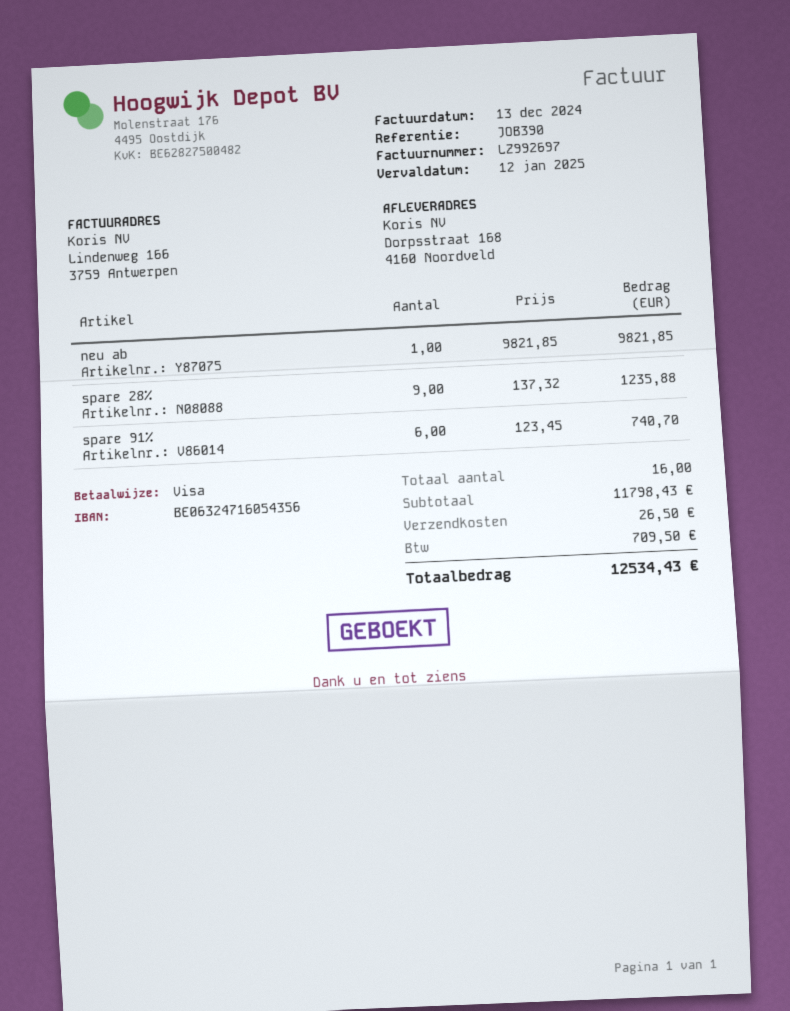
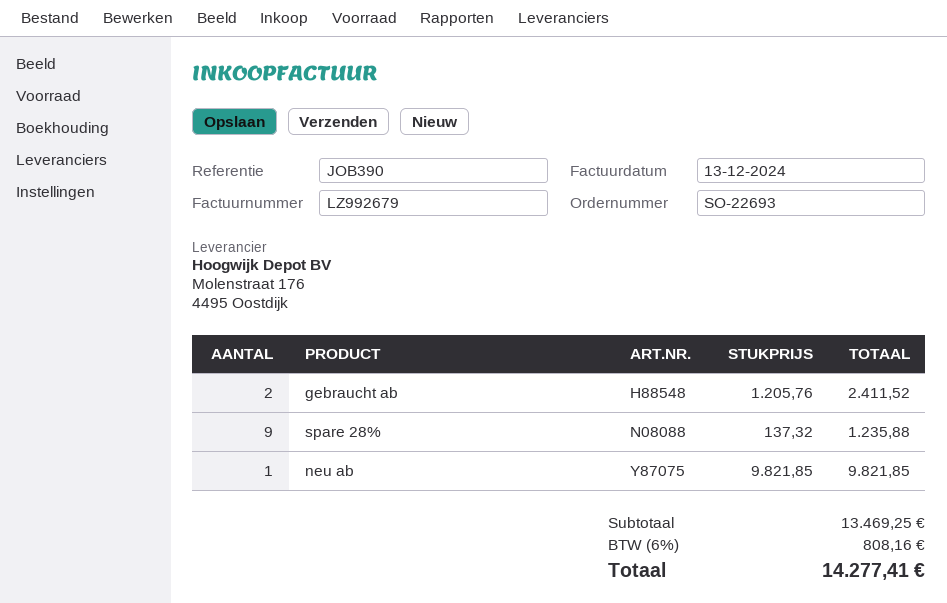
invoice number: LZ992697 -> LZ992679
spare 91%: 6 x 123.45 = 740.70 -> none
gebraucht ab: none -> 2 x 1205.76 = 2411.52
subtotal: 11798.43 -> 13469.25
shipping: 26.50 -> none
tax: 709.50 -> 808.16
total: 12534.43 -> 14277.41

